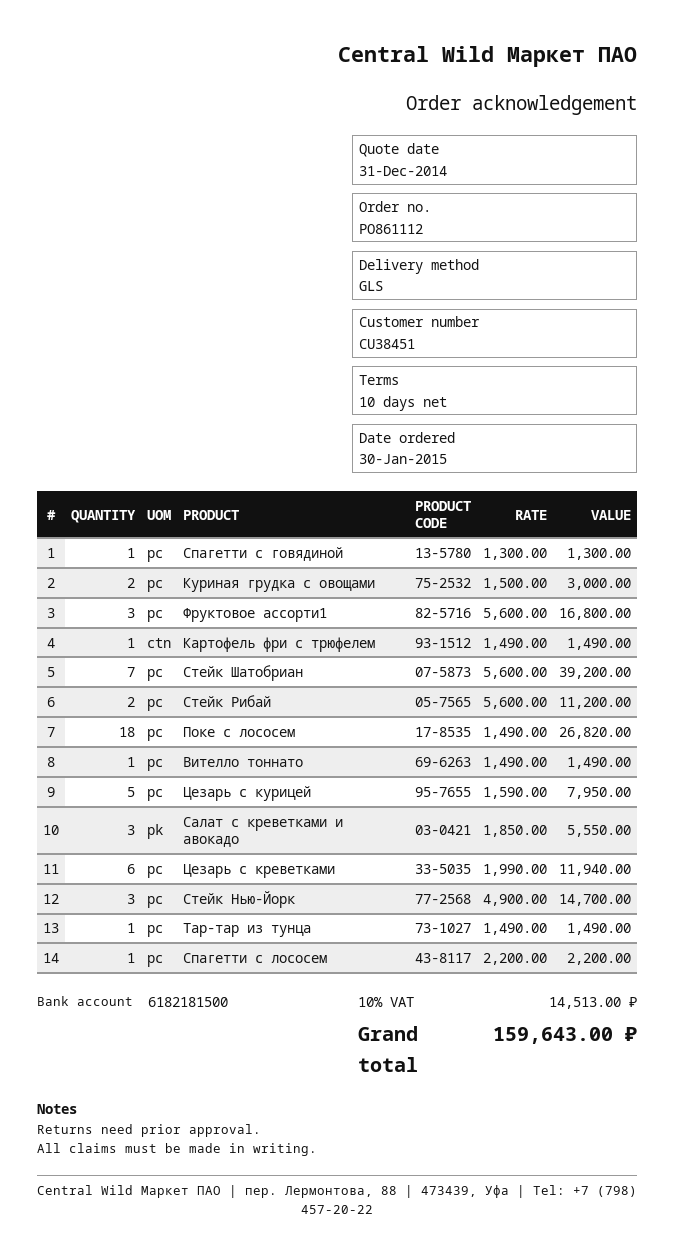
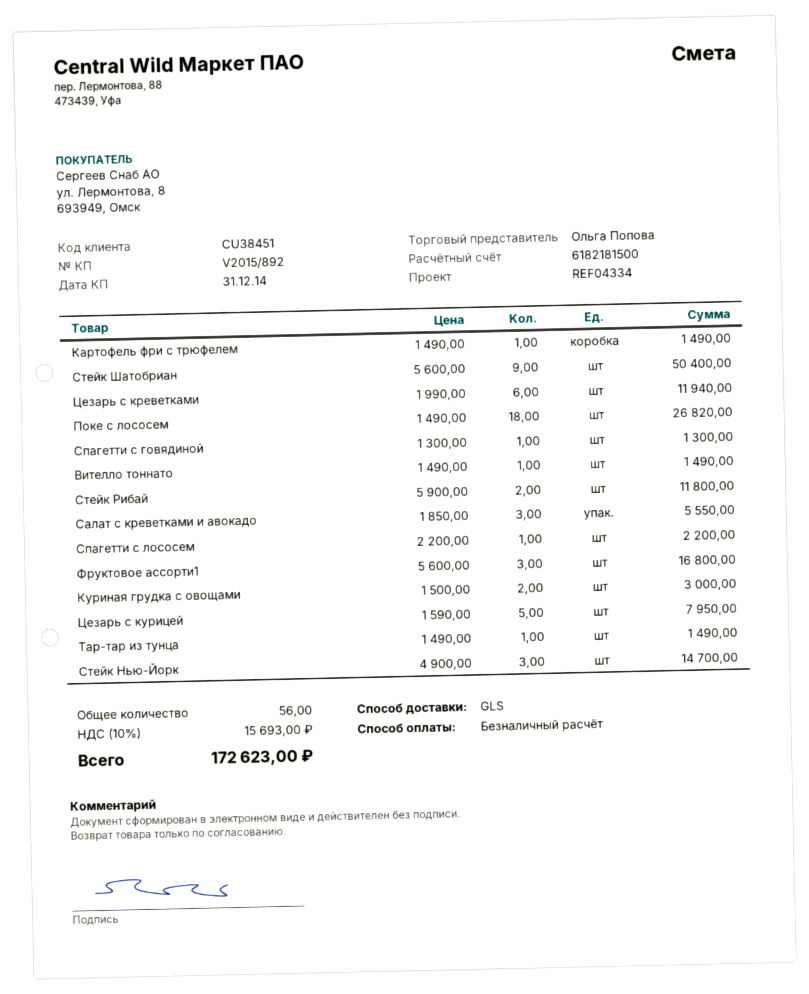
Стейк Шатобриан: 7 x 5600.00 = 39200.00 -> 9 x 5600.00 = 50400.00
Стейк Рибай: 2 x 5600.00 = 11200.00 -> 2 x 5900.00 = 11800.00
tax: 10% = 14513.00 -> 10% = 15693.00
total: 159643.00 -> 172623.00

